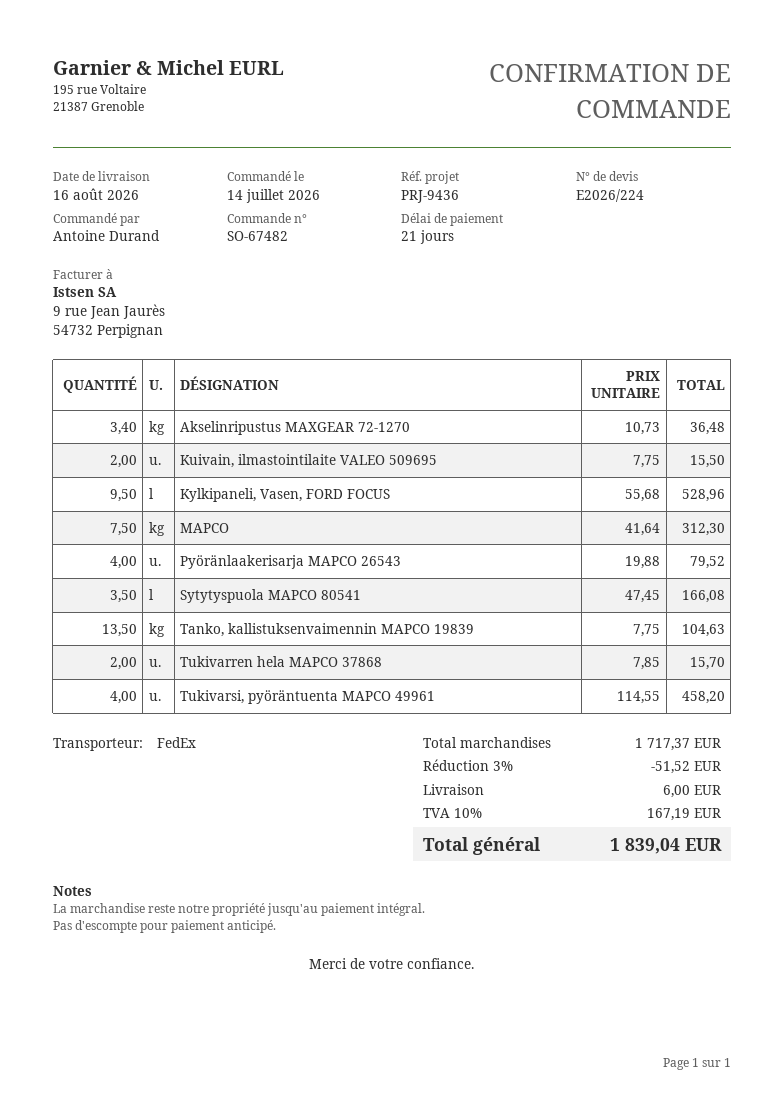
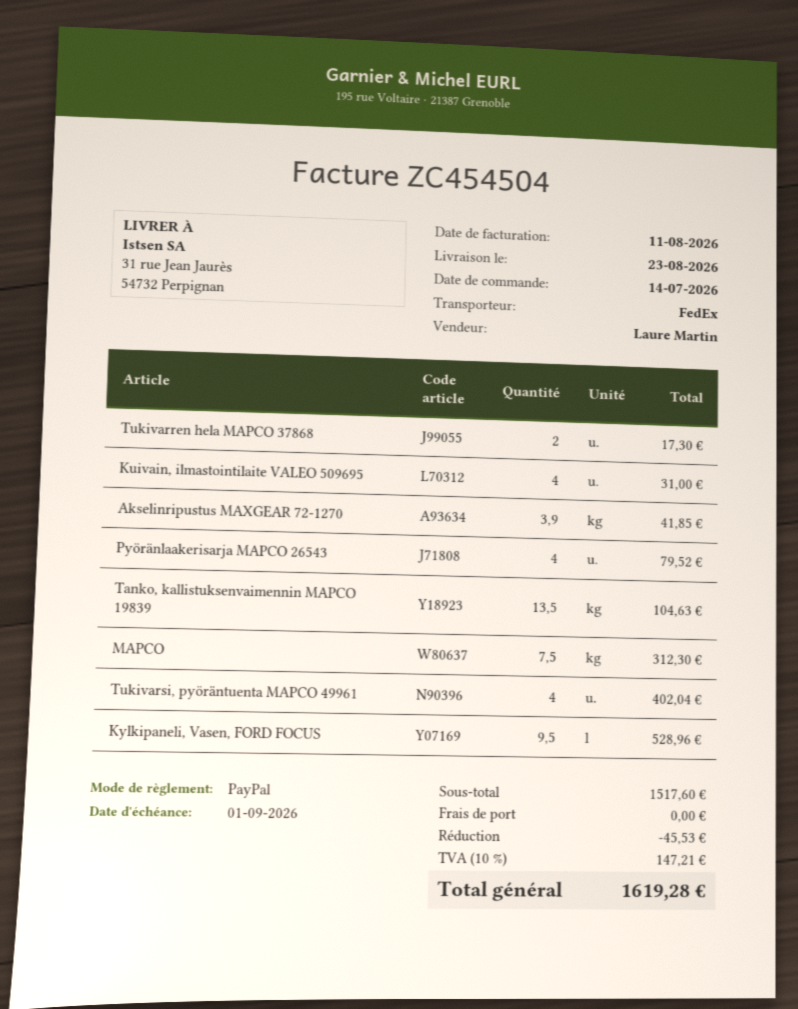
delivery date: 2026-08-16 -> 2026-08-23
Akselinripustus MAXGEAR 72-1270: 3.4 for 36.48 -> 3.9 for 41.85
Kuivain, ilmastointilaite VALEO 509695: 2 for 15.50 -> 4 for 31.00
Sytytyspuola MAPCO 80541: 3.5 for 166.08 -> none
Tukivarren hela MAPCO 37868: 2 for 15.70 -> 2 for 17.30
Tukivarsi, pyöräntuenta MAPCO 49961: 4 for 458.20 -> 4 for 402.04
subtotal: 1717.37 -> 1517.60
discount: 51.52 -> 45.53
shipping: 6.00 -> 0.00
tax: 10% = 167.19 -> 10% = 147.21
total: 1839.04 -> 1619.28

